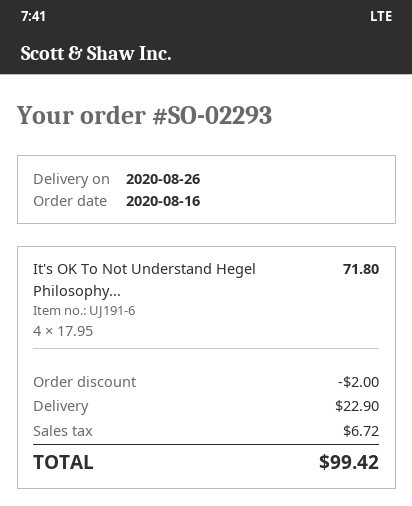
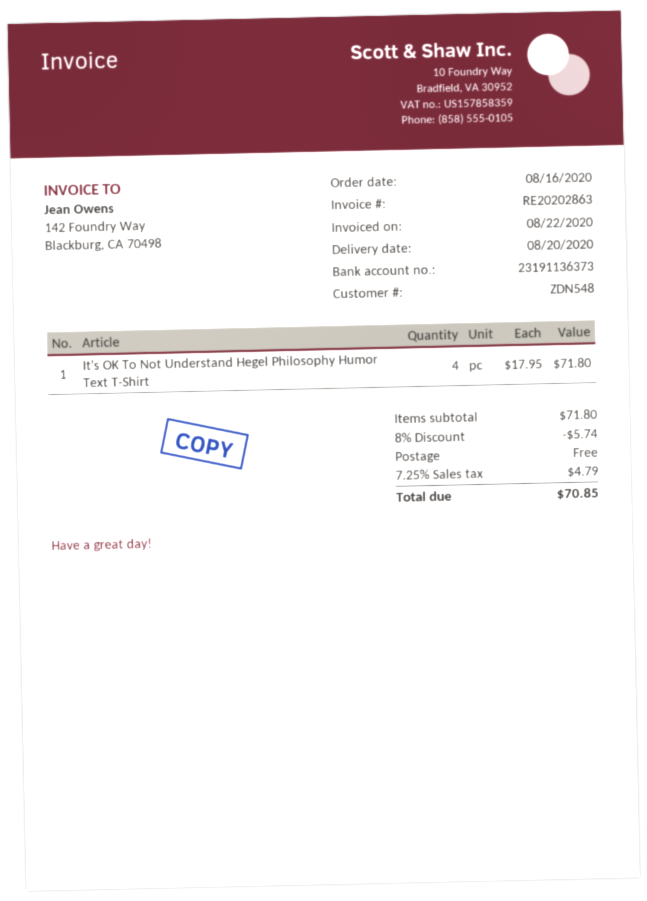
delivery date: 2020-08-26 -> 2020-08-20
discount: 2.00 -> 5.74
shipping: 22.90 -> 0.00
tax: 6.72 -> 4.79
total: 99.42 -> 70.85

